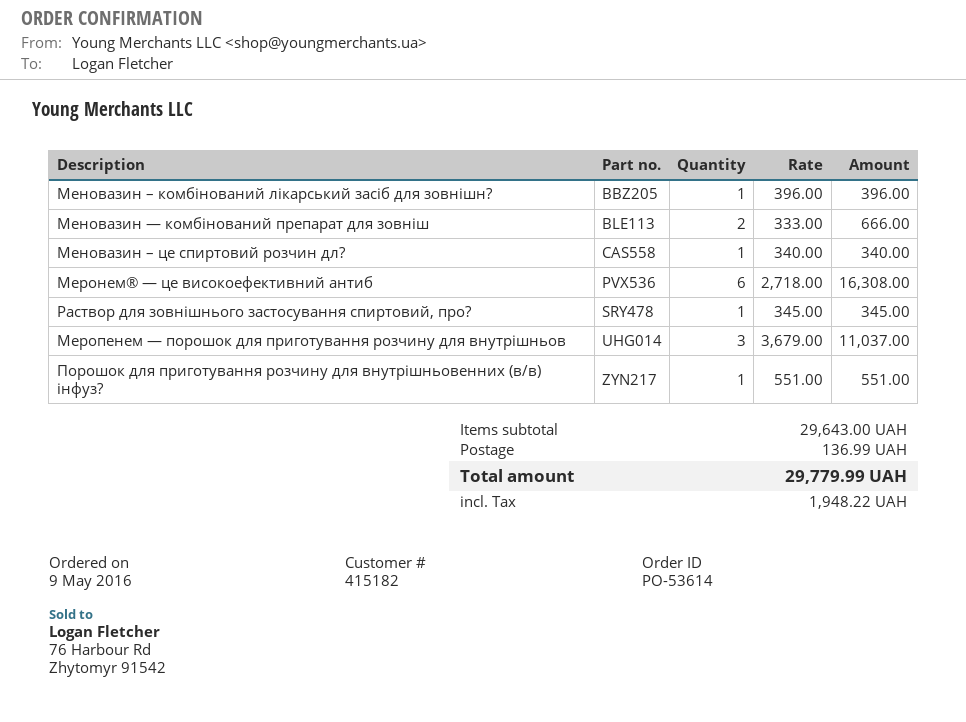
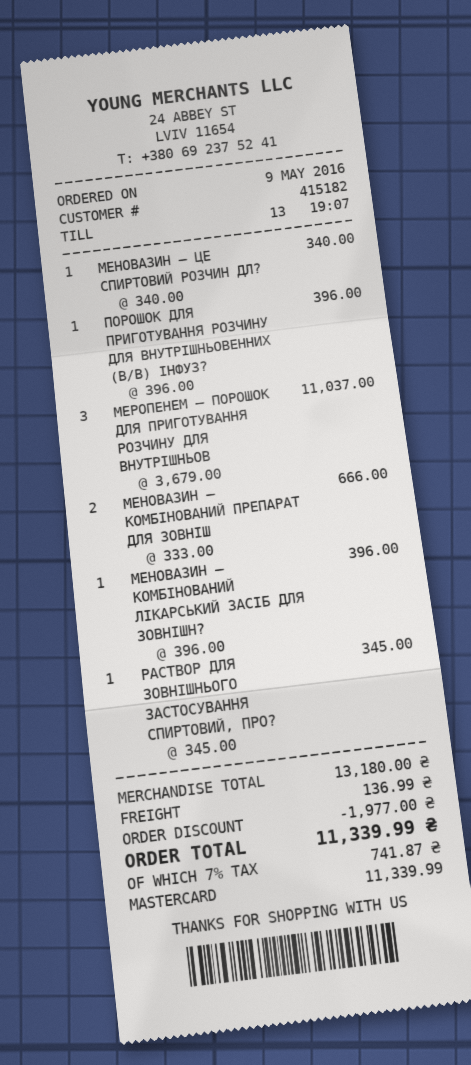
Меронем® — це високоефективний антиб: 6 x 2718.00 = 16308.00 -> none
Порошок для приготування розчину для внутрішньовенних (в/в) інфуз?: 1 x 551.00 = 551.00 -> 1 x 396.00 = 396.00
subtotal: 29643.00 -> 13180.00
discount: none -> 1977.00
tax: 1948.22 -> 741.87
total: 29779.99 -> 11339.99

